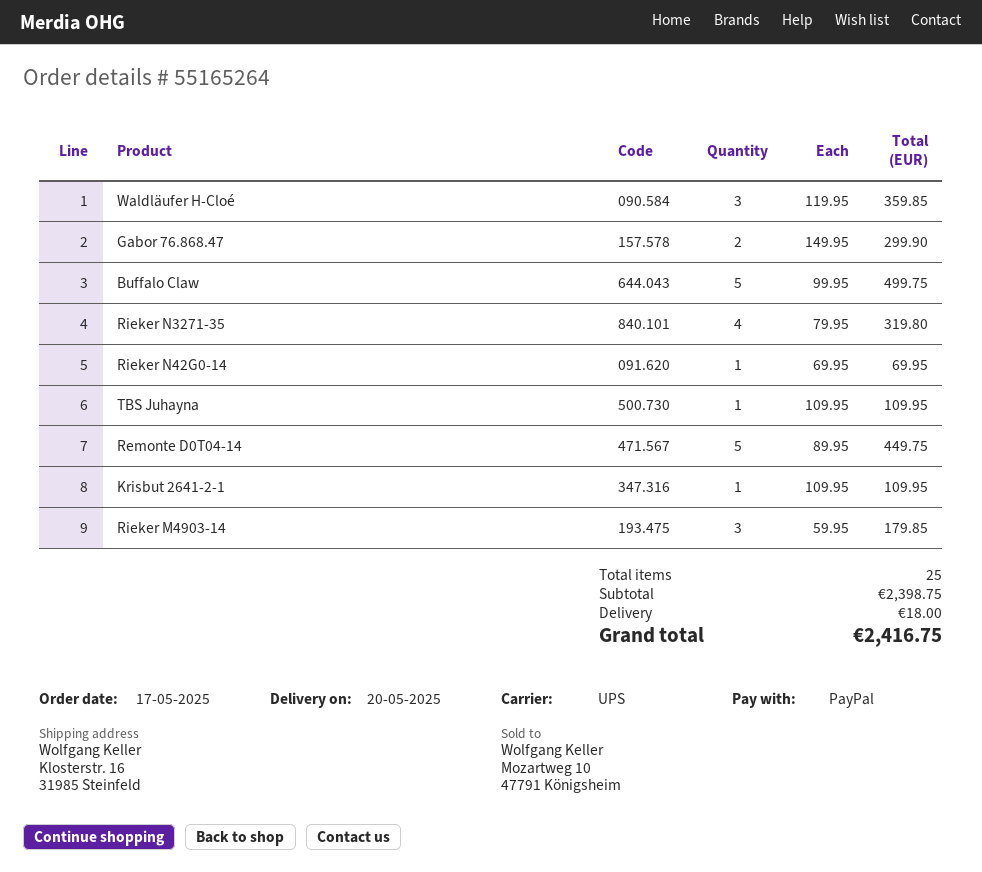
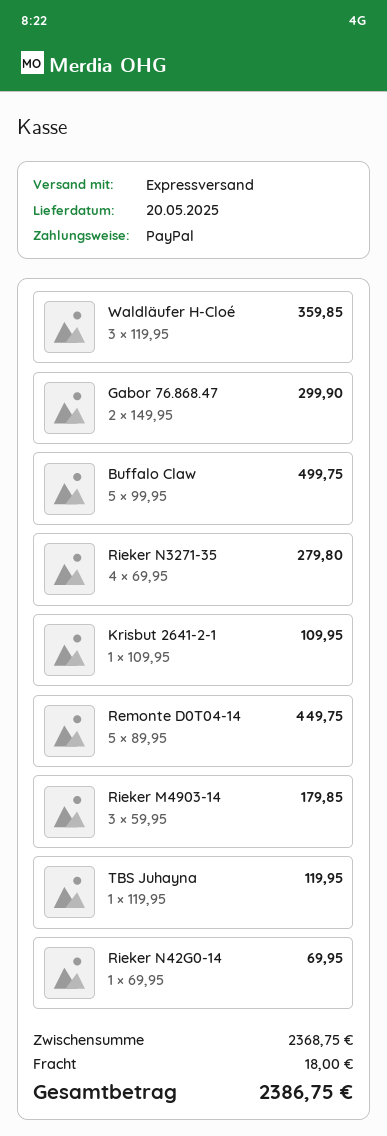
shipping method: UPS -> express
Rieker N3271-35: 4 x 79.95 = 319.80 -> 4 x 69.95 = 279.80
TBS Juhayna: 1 x 109.95 = 109.95 -> 1 x 119.95 = 119.95
subtotal: 2398.75 -> 2368.75
total: 2416.75 -> 2386.75

